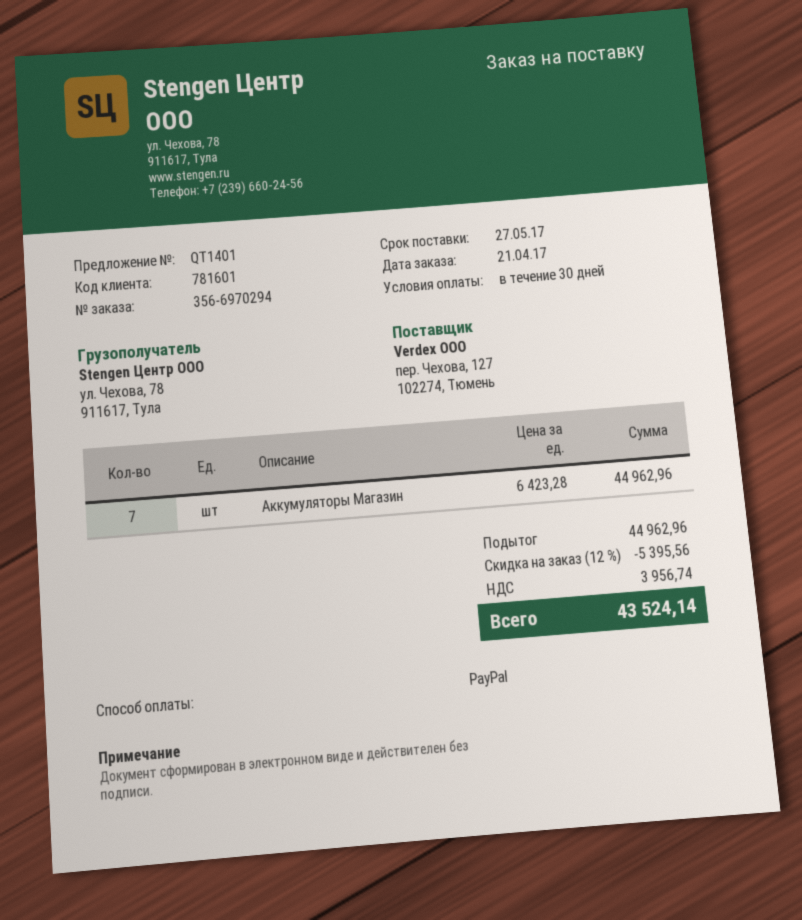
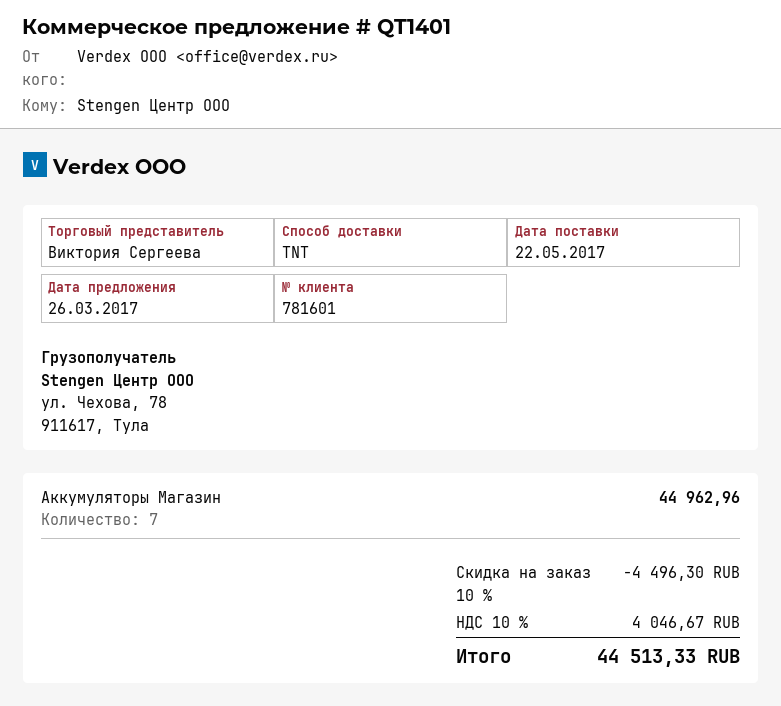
delivery date: 2017-05-27 -> 2017-05-22
discount: 12% = 5395.56 -> 10% = 4496.30
tax: 3956.74 -> 4046.67
total: 43524.14 -> 44513.33

